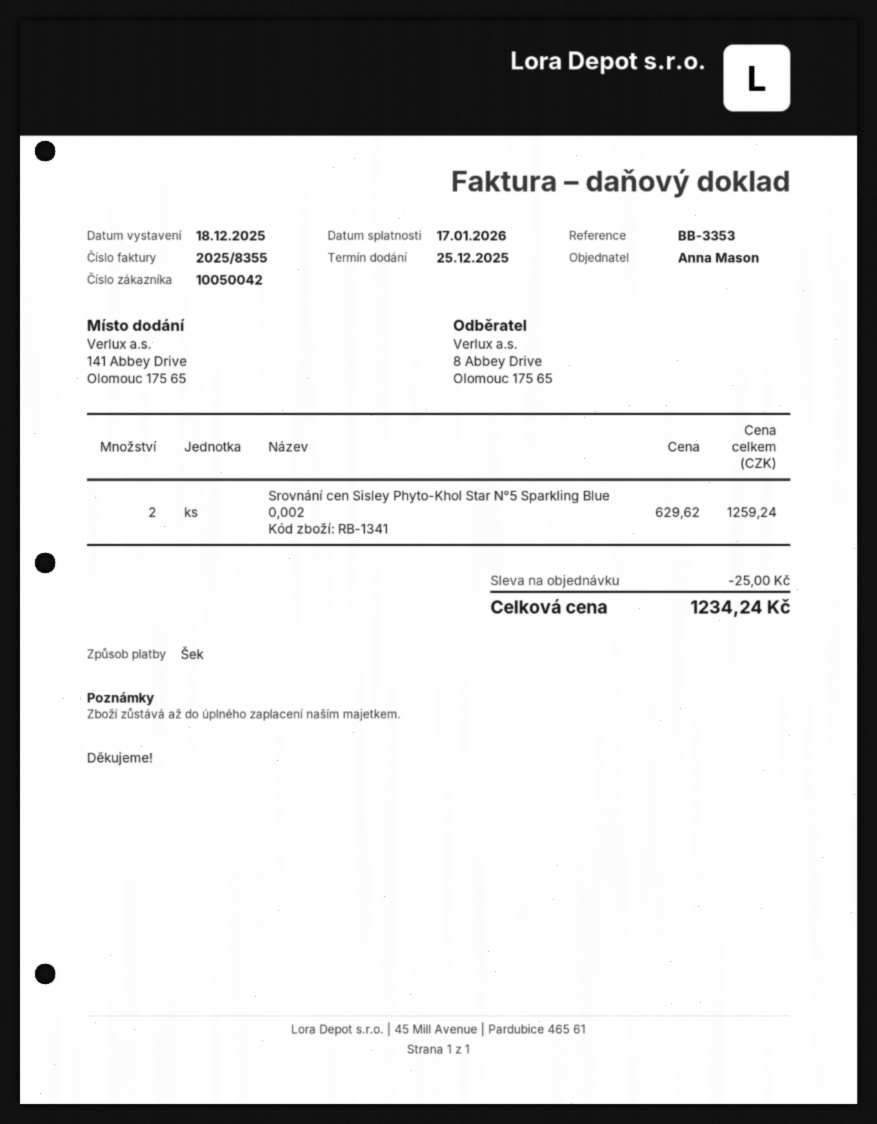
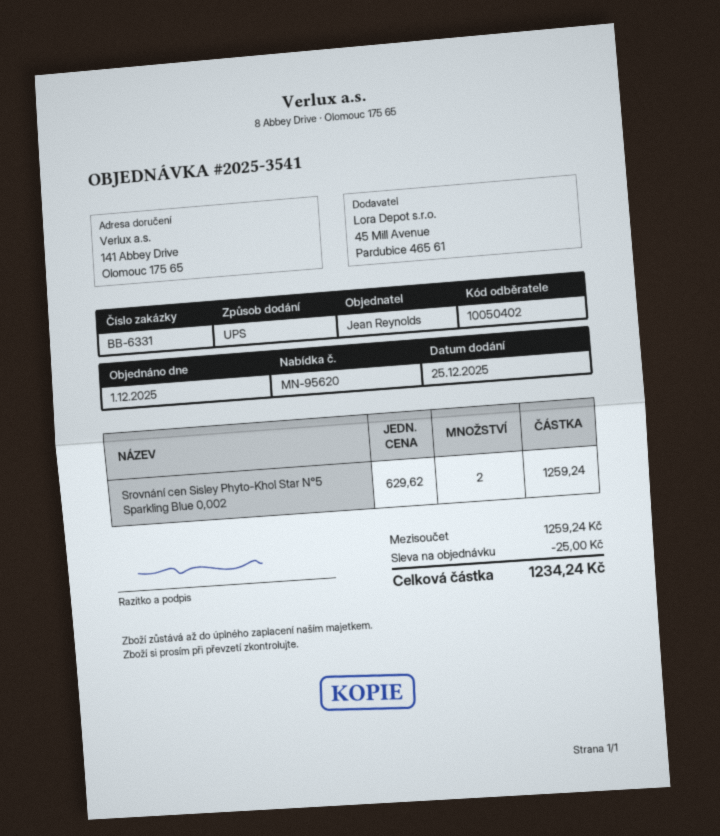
customer number: 10050042 -> 10050402
reference: BB-3353 -> BB-6331
ordered by: Anna Mason -> Jean Reynolds

